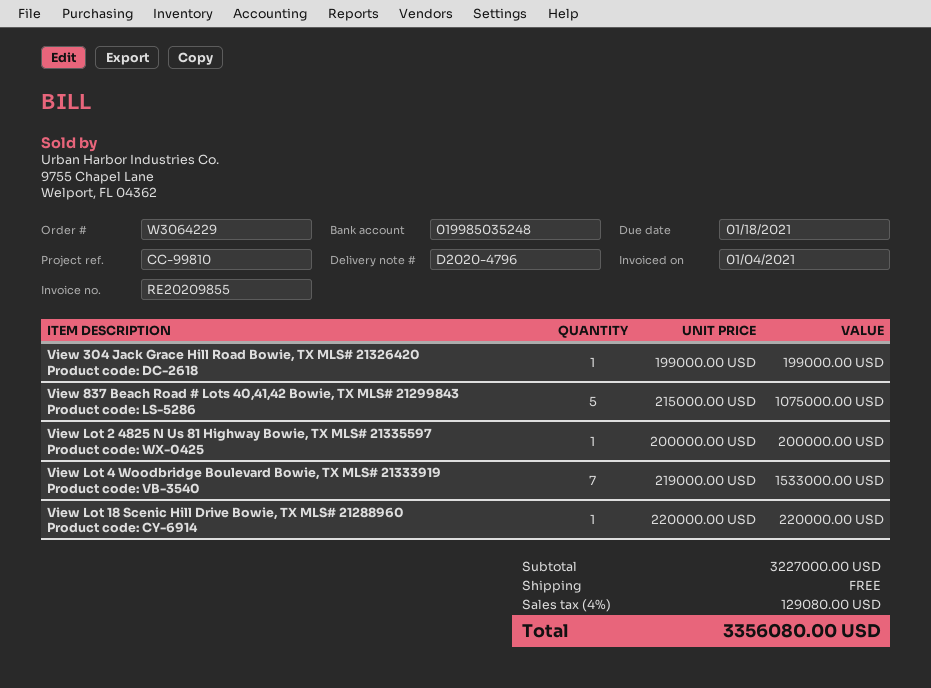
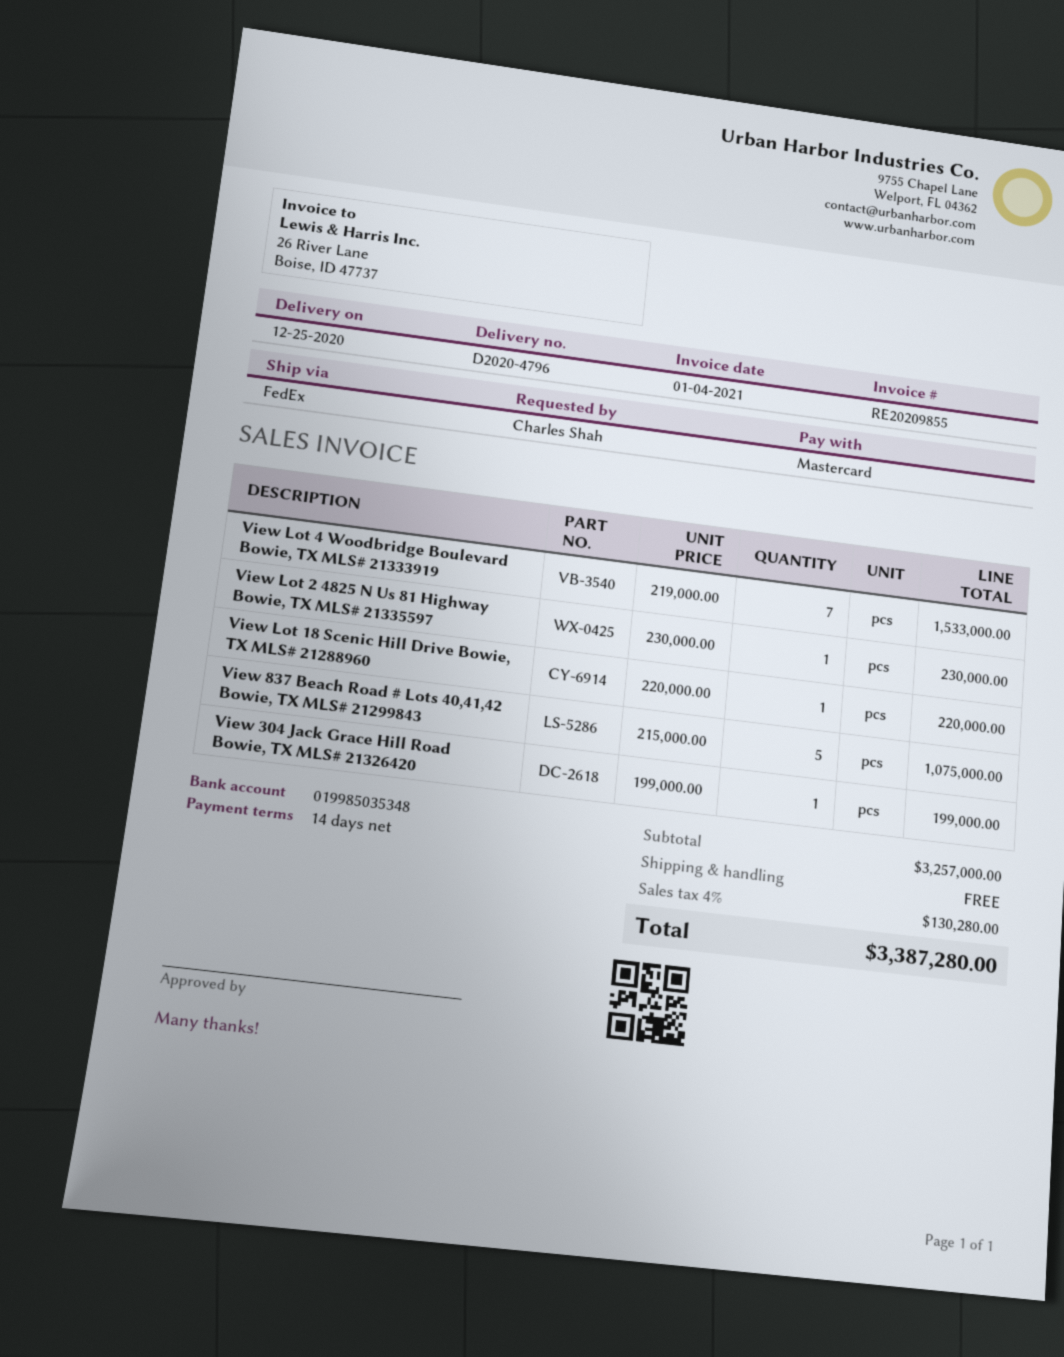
bank account: 019985035248 -> 019985035348
View Lot 2 4825 N Us 81 Highway Bowie, TX MLS# 21335597: 1 x 200000.00 = 200000.00 -> 1 x 230000.00 = 230000.00
subtotal: 3227000.00 -> 3257000.00
tax: 4% = 129080.00 -> 4% = 130280.00
total: 3356080.00 -> 3387280.00

